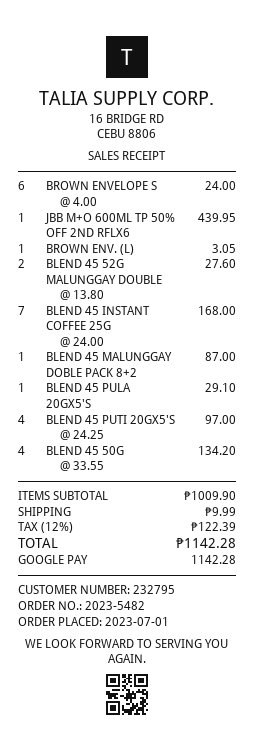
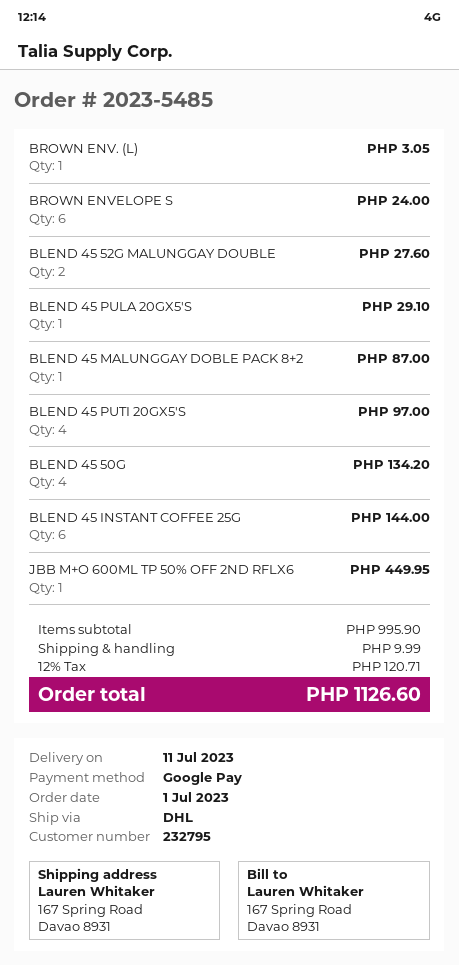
order number: 2023-5482 -> 2023-5485
JBB M+O 600ML TP 50% OFF 2ND RFLX6: 1 for 439.95 -> 1 for 449.95
BLEND 45 INSTANT COFFEE 25G: 7 for 168.00 -> 6 for 144.00
subtotal: 1009.90 -> 995.90
tax: 12% = 122.39 -> 12% = 120.71
total: 1142.28 -> 1126.60

